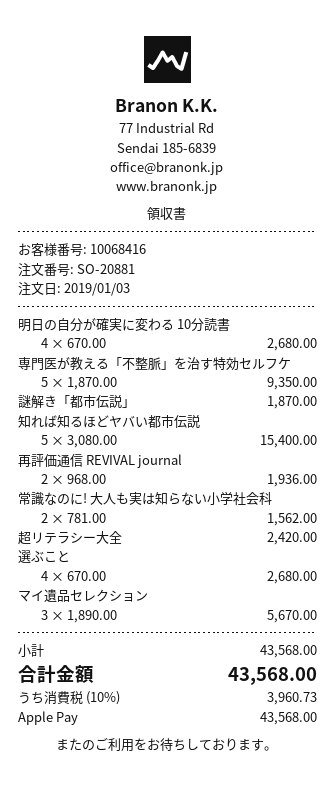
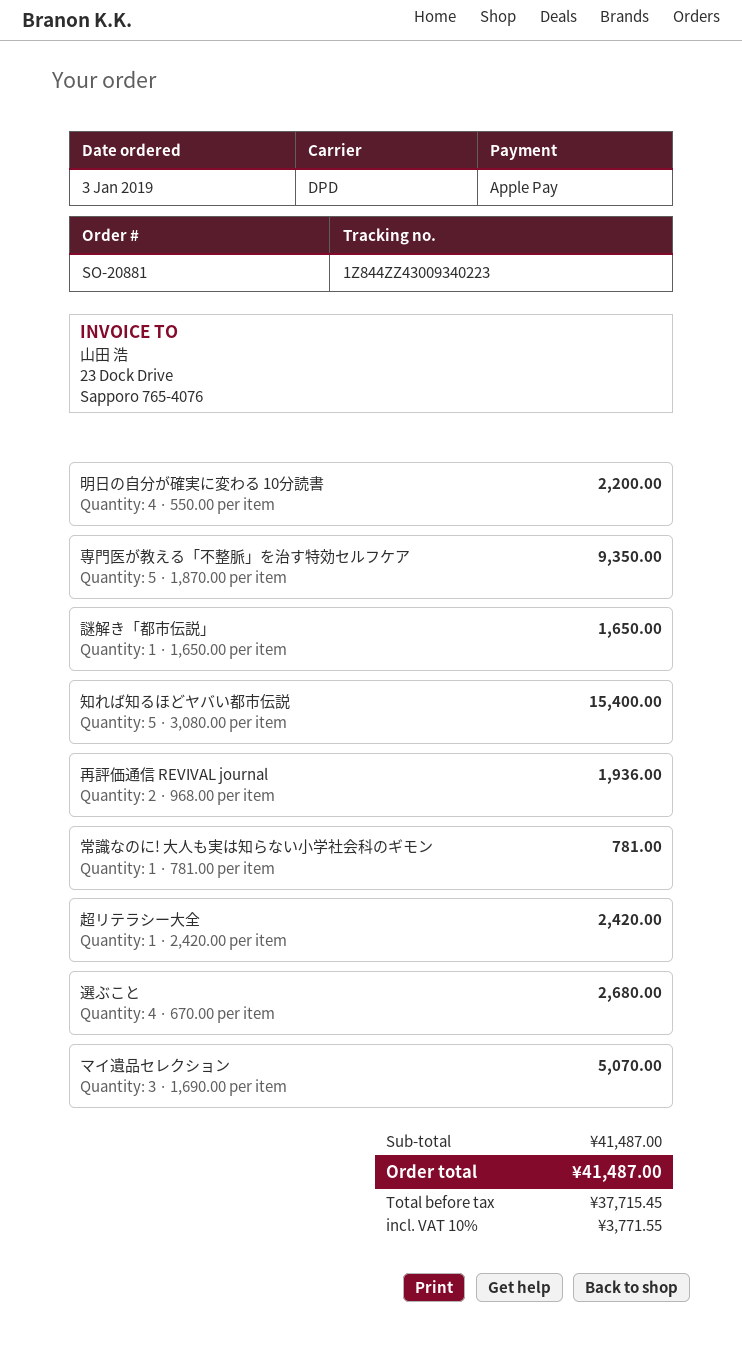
明日の自分が確実に変わる 10分読書: 4 x 670.00 = 2680.00 -> 4 x 550.00 = 2200.00
謎解き「都市伝説」: 1 x 1870.00 = 1870.00 -> 1 x 1650.00 = 1650.00
常識なのに! 大人も実は知らない小学社会科: 2 x 781.00 = 1562.00 -> 1 x 781.00 = 781.00
マイ遺品セレクション: 3 x 1890.00 = 5670.00 -> 3 x 1690.00 = 5070.00
subtotal: 43568.00 -> 41487.00
tax: 10% = 3960.73 -> 10% = 3771.55
total: 43568.00 -> 41487.00

